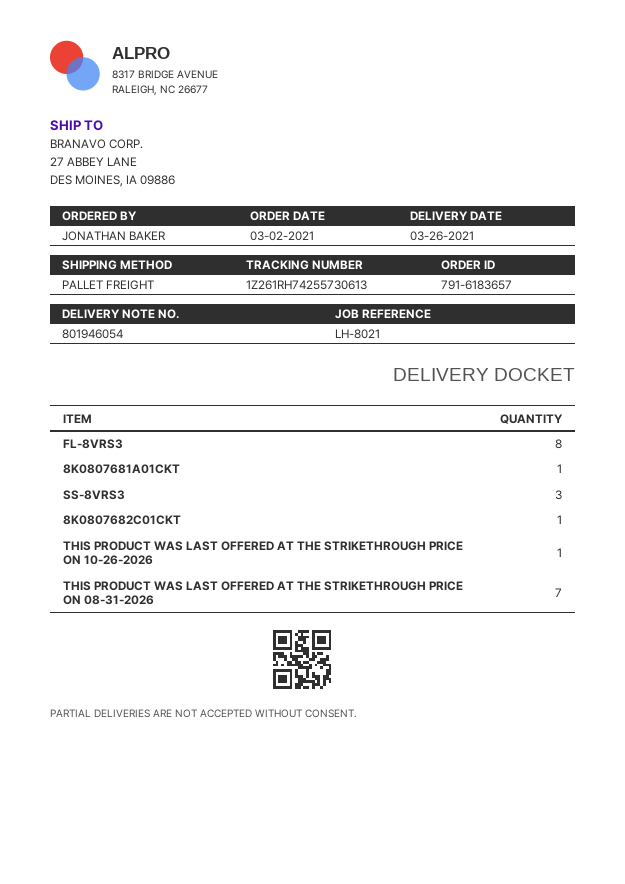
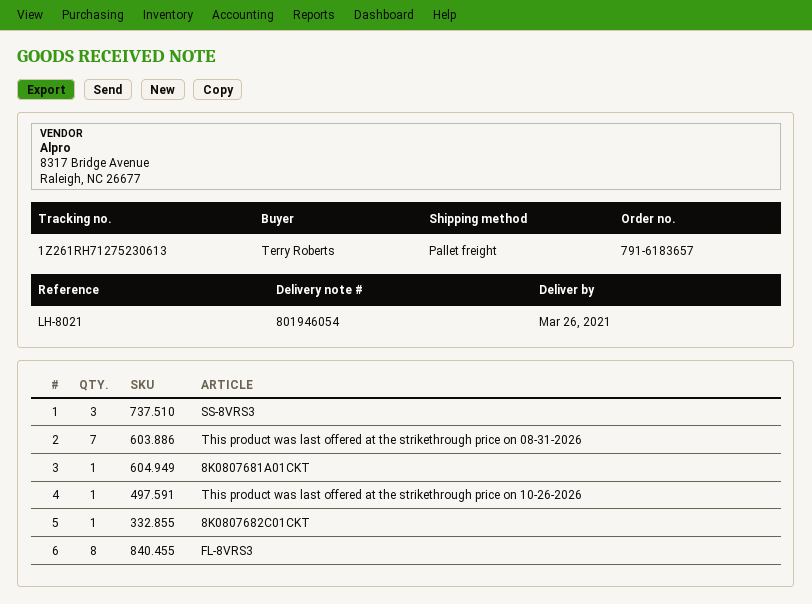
ordered by: JONATHAN BAKER -> Terry Roberts
tracking number: 1Z261RH74255730613 -> 1Z261RH71275230613

